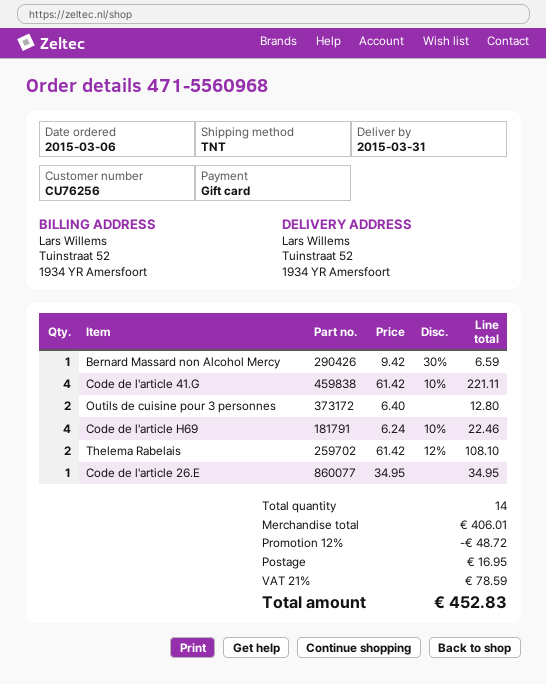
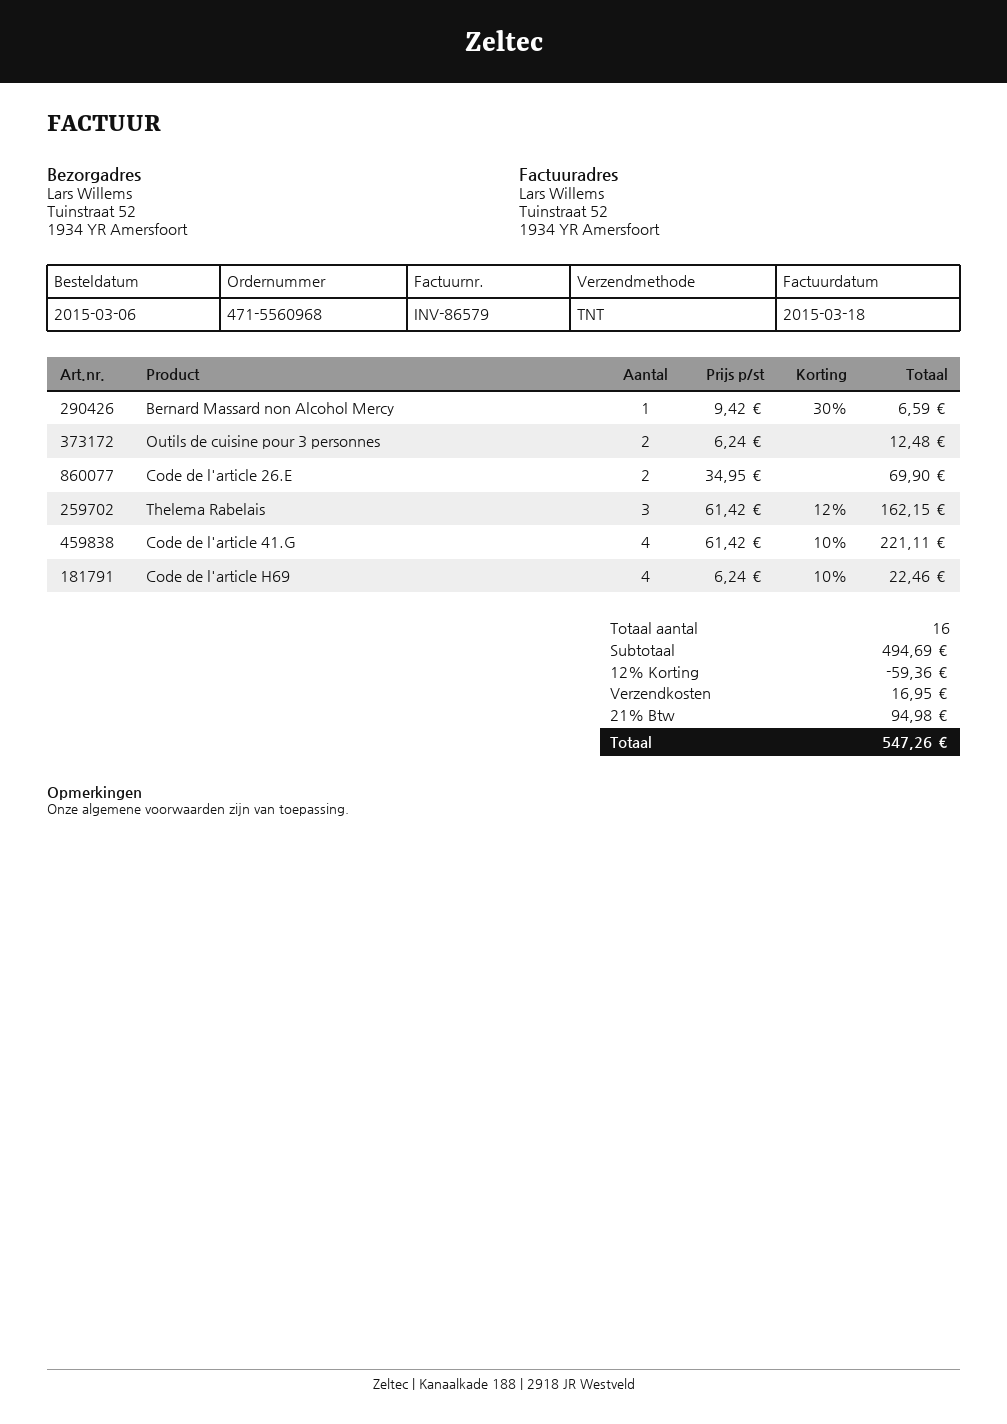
Outils de cuisine pour 3 personnes: 2 x 6.40 = 12.80 -> 2 x 6.24 = 12.48
Thelema Rabelais: 2 x 61.42 - 12% = 108.10 -> 3 x 61.42 - 12% = 162.15
Code de l'article 26.E: 1 x 34.95 = 34.95 -> 2 x 34.95 = 69.90
total quantity: 14 -> 16
subtotal: 406.01 -> 494.69
discount: 12% = 48.72 -> 12% = 59.36
tax: 21% = 78.59 -> 21% = 94.98
total: 452.83 -> 547.26

